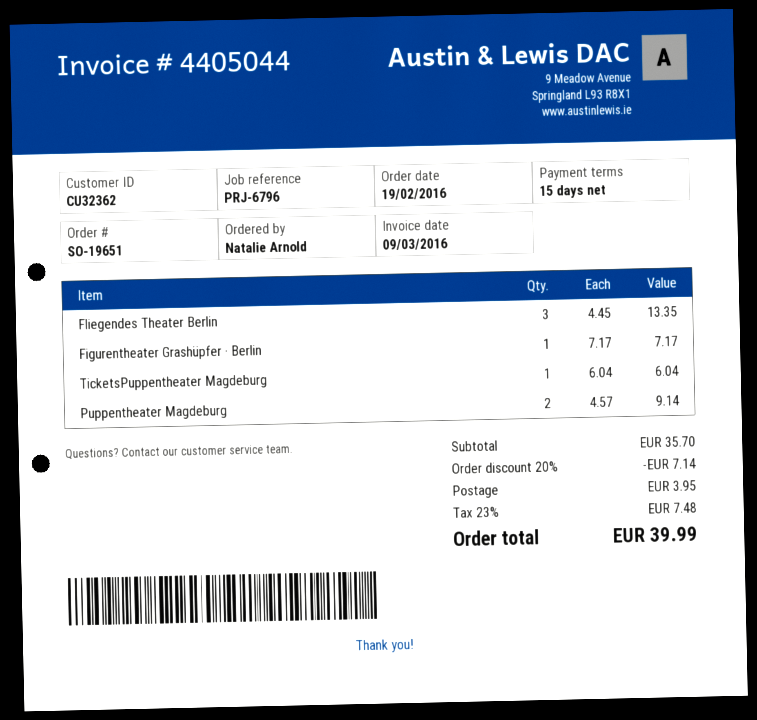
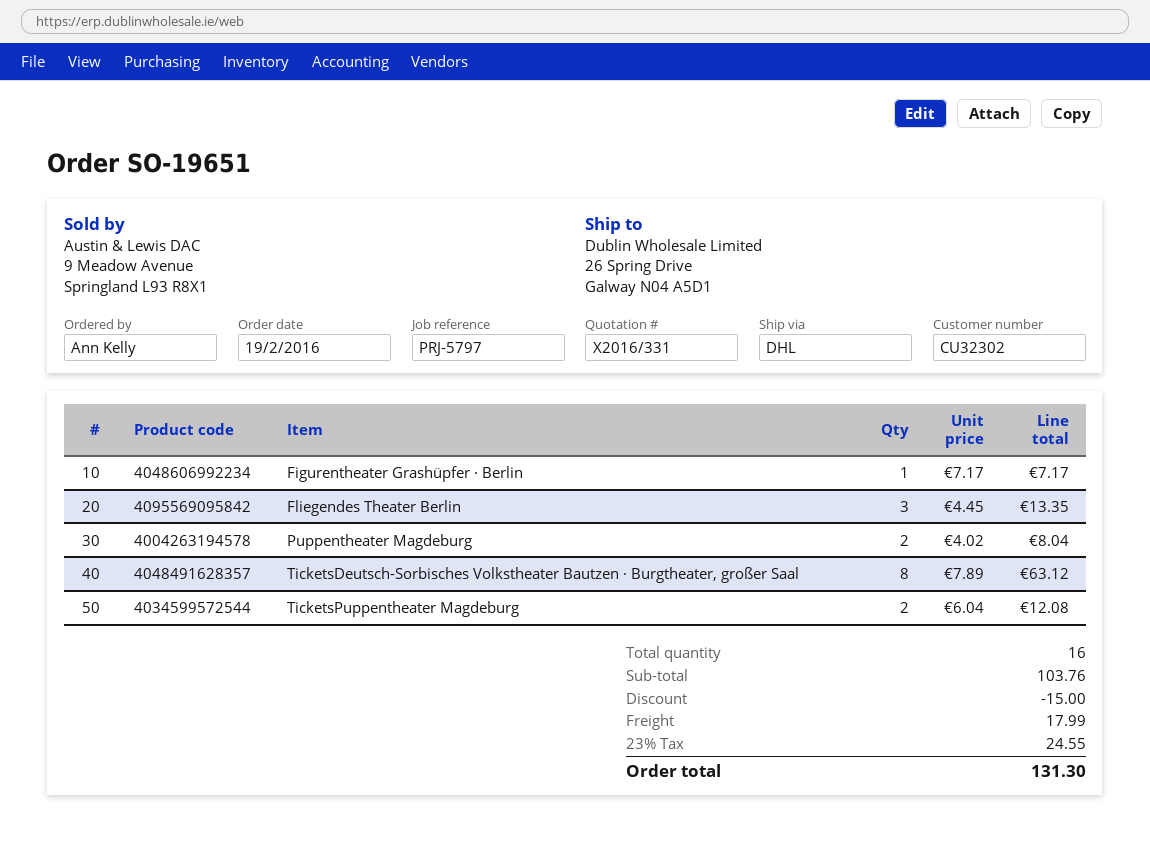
customer number: CU32362 -> CU32302
reference: PRJ-6796 -> PRJ-5797
ordered by: Natalie Arnold -> Ann Kelly
TicketsPuppentheater Magdeburg: 1 x 6.04 = 6.04 -> 2 x 6.04 = 12.08
Puppentheater Magdeburg: 2 x 4.57 = 9.14 -> 2 x 4.02 = 8.04
TicketsDeutsch-Sorbisches Volkstheater Bautzen · Burgtheater, großer Saal: none -> 8 x 7.89 = 63.12
subtotal: 35.70 -> 103.76
discount: 7.14 -> 15.00
shipping: 3.95 -> 17.99
tax: 23% = 7.48 -> 23% = 24.55
total: 39.99 -> 131.30

